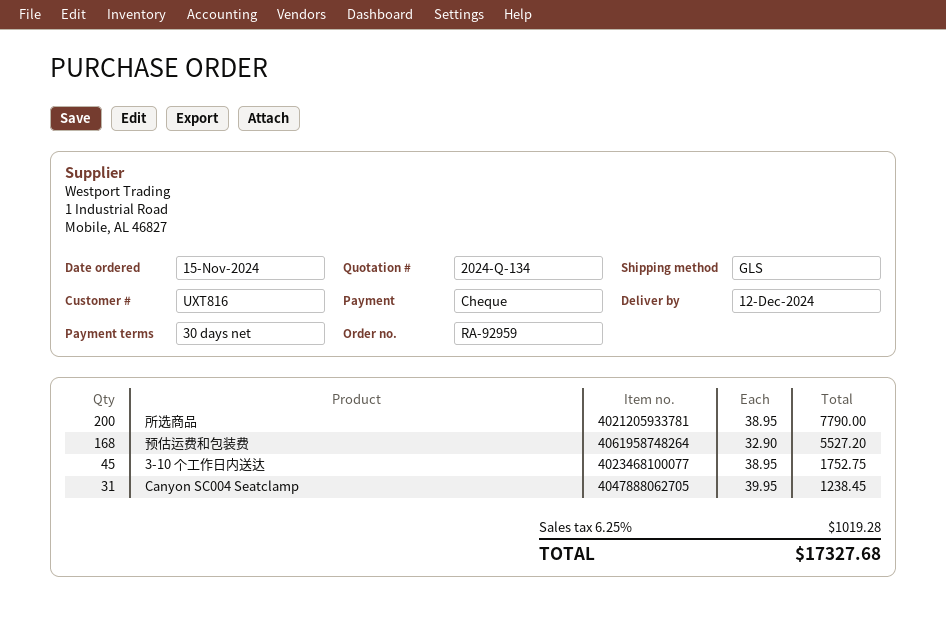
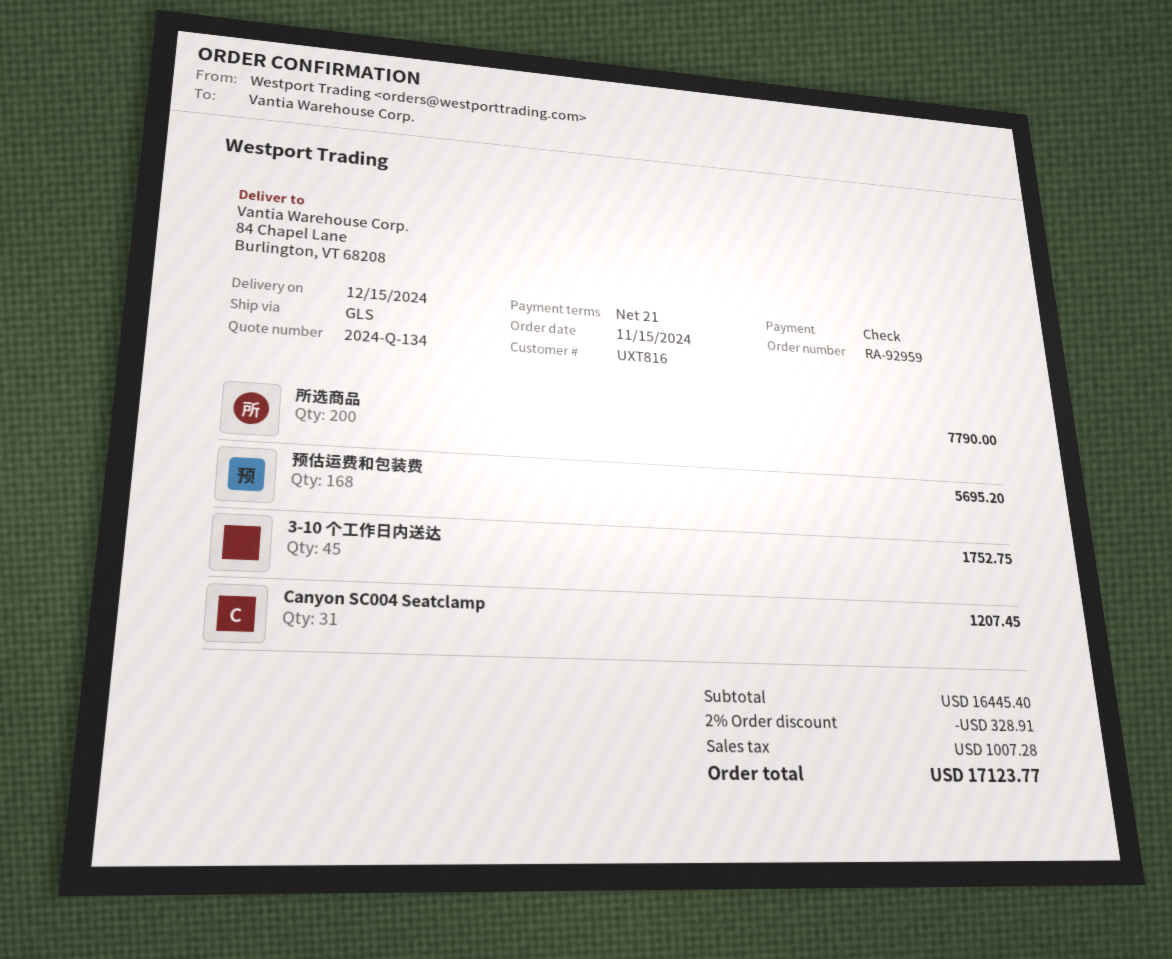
delivery date: 2024-12-12 -> 2024-12-15
payment terms: 30 days -> 21 days
预估运费和包装费: 168 for 5527.20 -> 168 for 5695.20
Canyon SC004 Seatclamp: 31 for 1238.45 -> 31 for 1207.45
discount: none -> 2% = 328.91
tax: 1019.28 -> 1007.28
total: 17327.68 -> 17123.77

